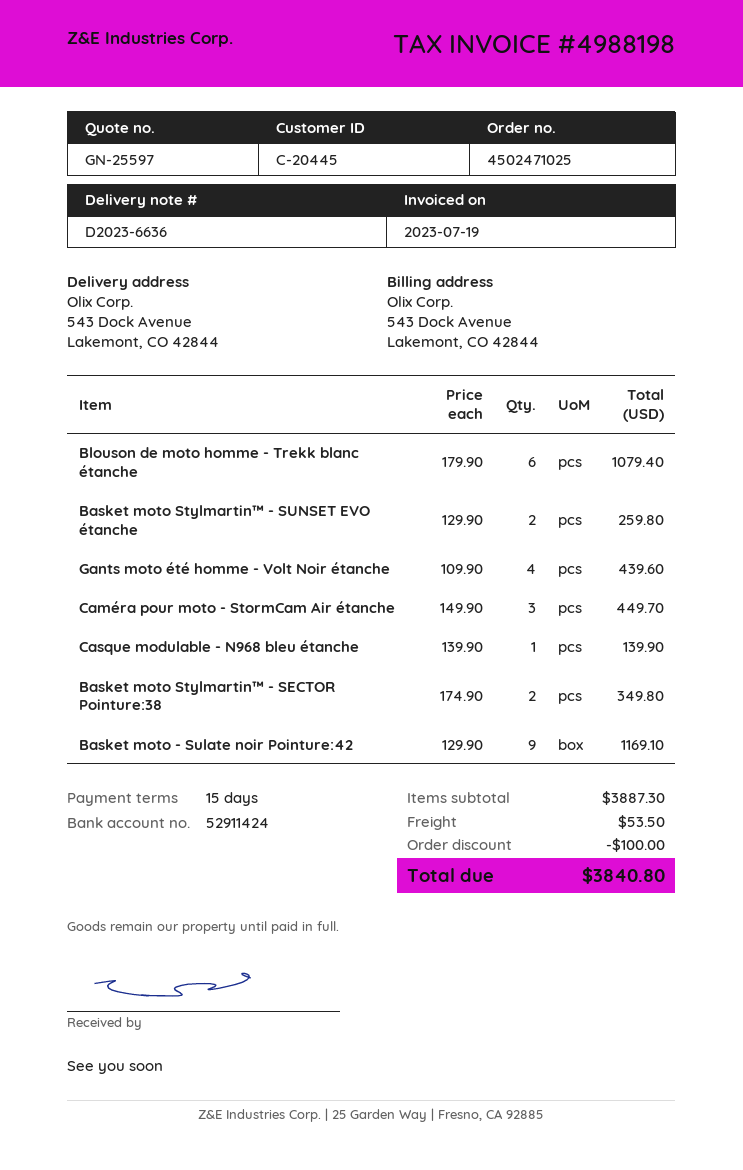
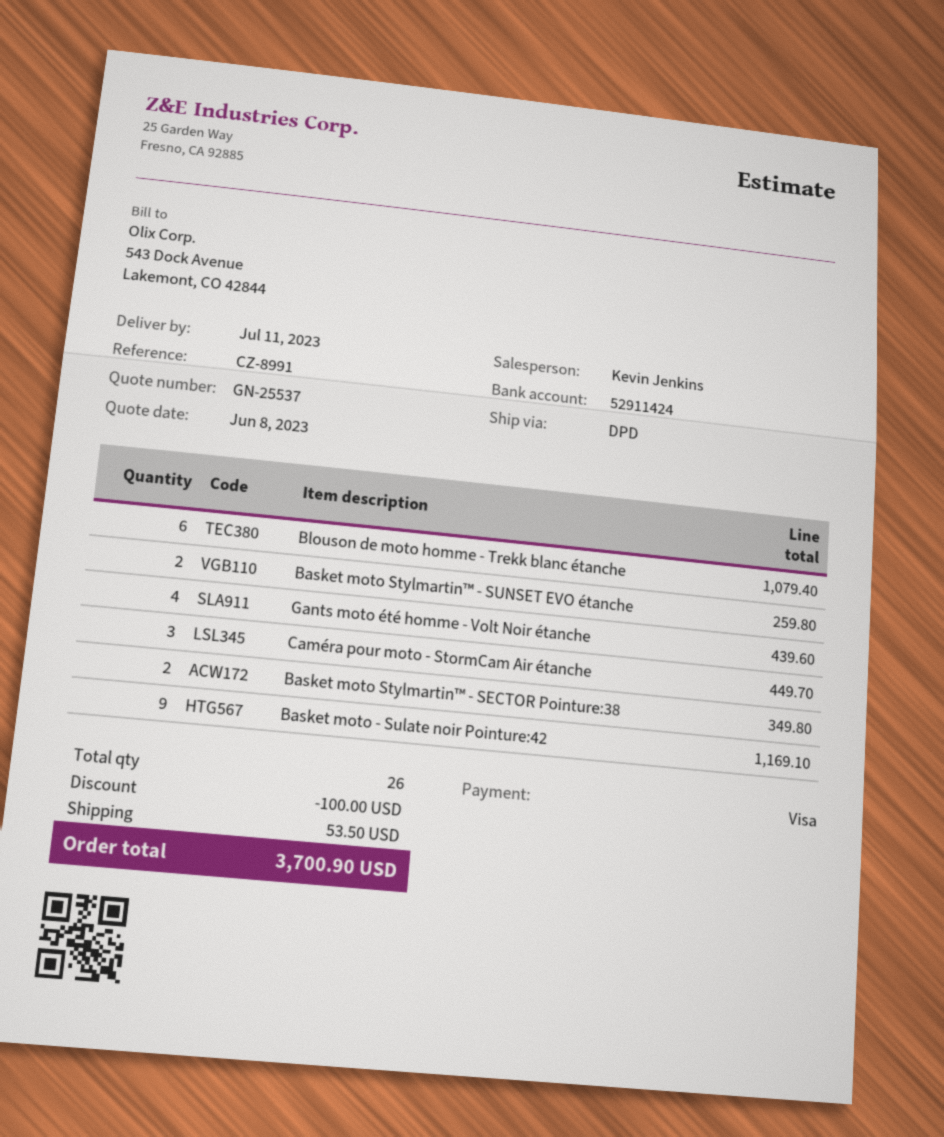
quote number: GN-25597 -> GN-25537
Casque modulable - N968 bleu étanche: 1 for 139.90 -> none
total: 3840.80 -> 3700.90

